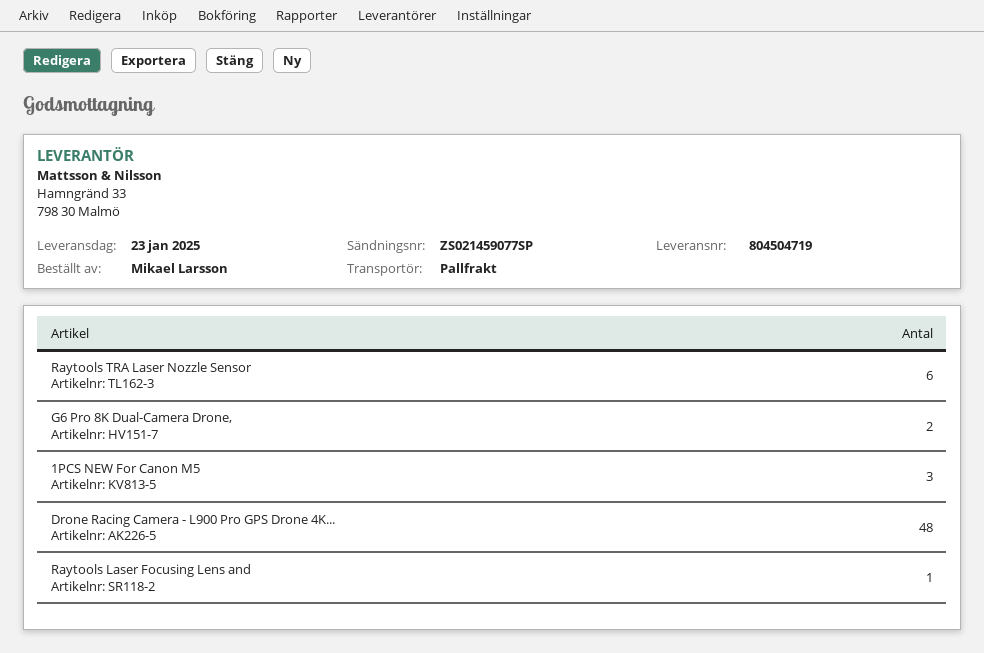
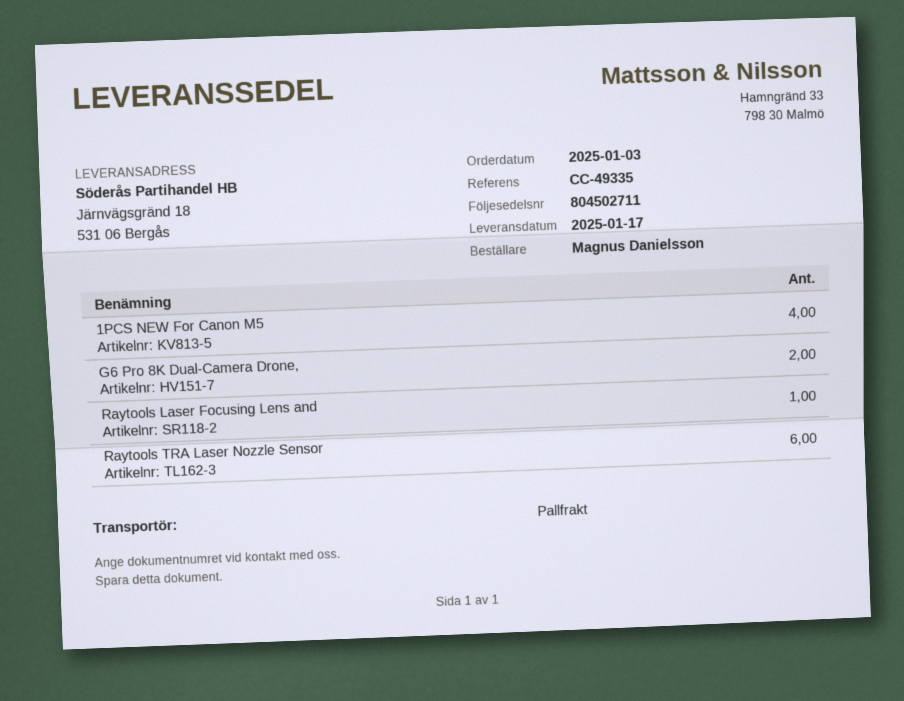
delivery note number: 804504719 -> 804502711
delivery date: 2025-01-23 -> 2025-01-17
ordered by: Mikael Larsson -> Magnus Danielsson
1PCS NEW For Canon M5: 3 -> 4
Drone Racing Camera - L900 Pro GPS Drone 4K...: 48 -> none

